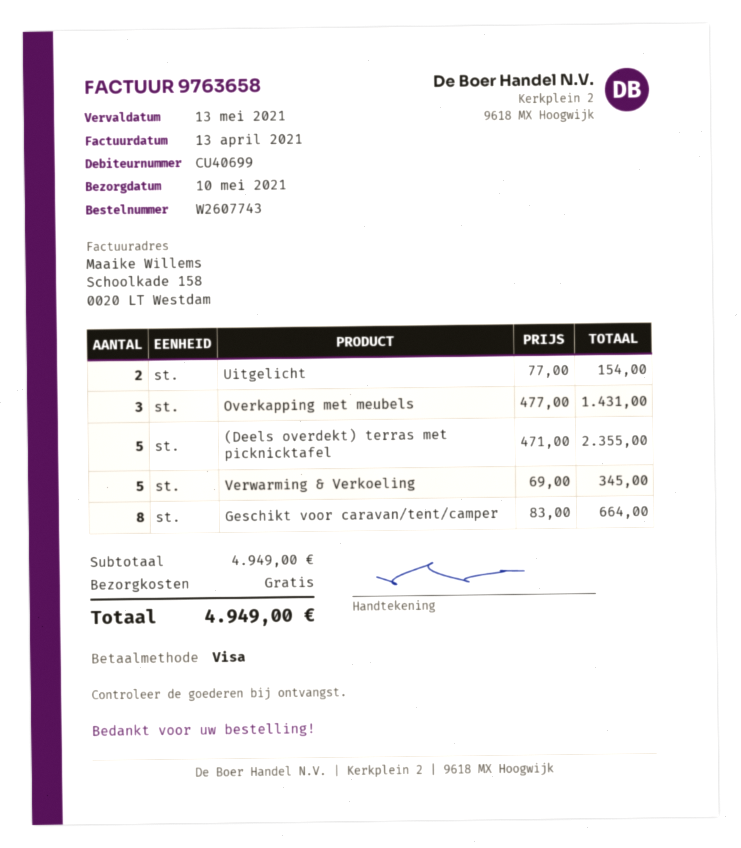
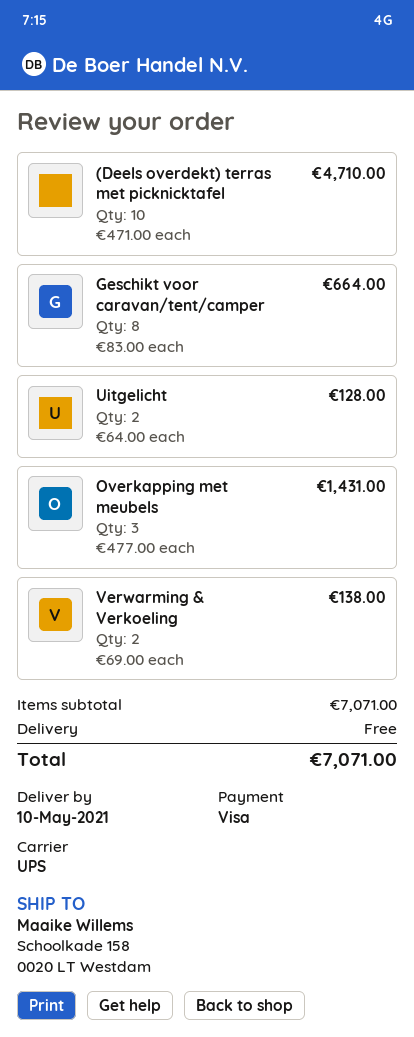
Uitgelicht: 2 x 77.00 = 154.00 -> 2 x 64.00 = 128.00
(Deels overdekt) terras met picknicktafel: 5 x 471.00 = 2355.00 -> 10 x 471.00 = 4710.00
Verwarming & Verkoeling: 5 x 69.00 = 345.00 -> 2 x 69.00 = 138.00
subtotal: 4949.00 -> 7071.00
total: 4949.00 -> 7071.00

